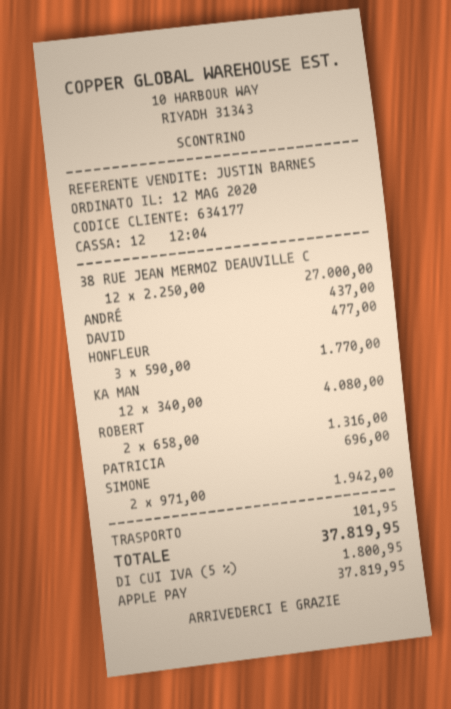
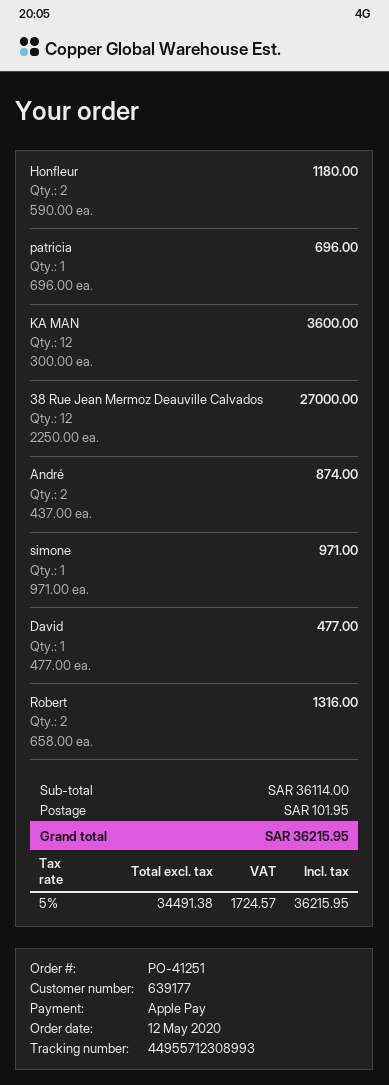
customer number: 634177 -> 639177
ANDRÉ: 1 x 437.00 = 437.00 -> 2 x 437.00 = 874.00
HONFLEUR: 3 x 590.00 = 1770.00 -> 2 x 590.00 = 1180.00
KA MAN: 12 x 340.00 = 4080.00 -> 12 x 300.00 = 3600.00
SIMONE: 2 x 971.00 = 1942.00 -> 1 x 971.00 = 971.00
tax: 5% = 1800.95 -> 5% = 1724.57
total: 37819.95 -> 36215.95

